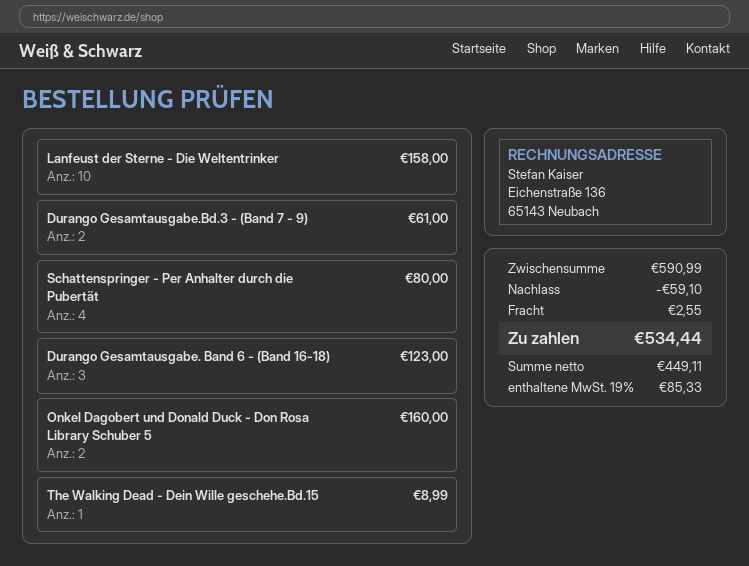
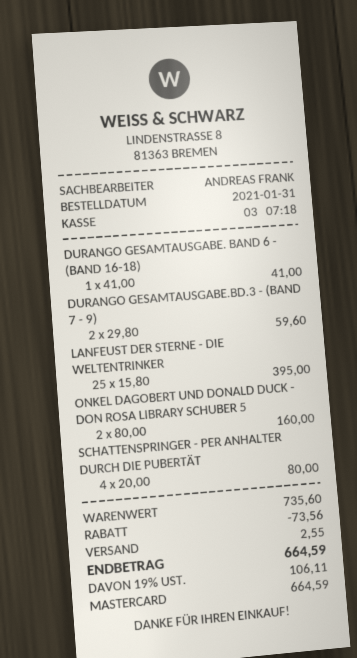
Lanfeust der Sterne - Die Weltentrinker: 10 for 158.00 -> 25 for 395.00
Durango Gesamtausgabe.Bd.3 - (Band 7 - 9): 2 for 61.00 -> 2 for 59.60
Durango Gesamtausgabe. Band 6 - (Band 16-18): 3 for 123.00 -> 1 for 41.00
The Walking Dead - Dein Wille geschehe.Bd.15: 1 for 8.99 -> none
subtotal: 590.99 -> 735.60
discount: 59.10 -> 73.56
tax: 19% = 85.33 -> 19% = 106.11
total: 534.44 -> 664.59

